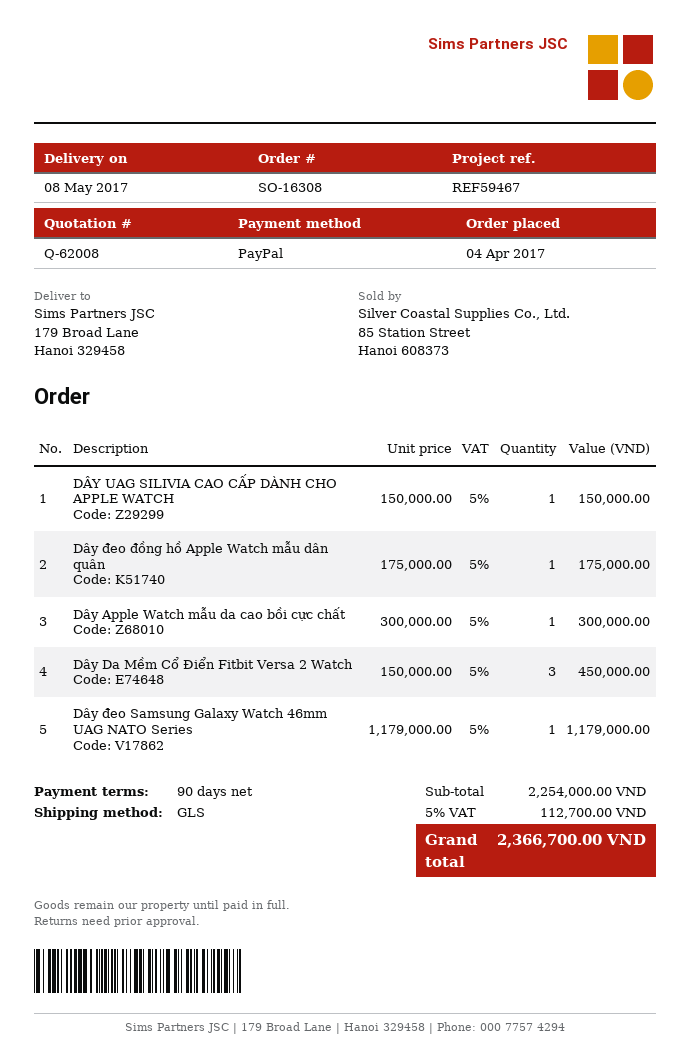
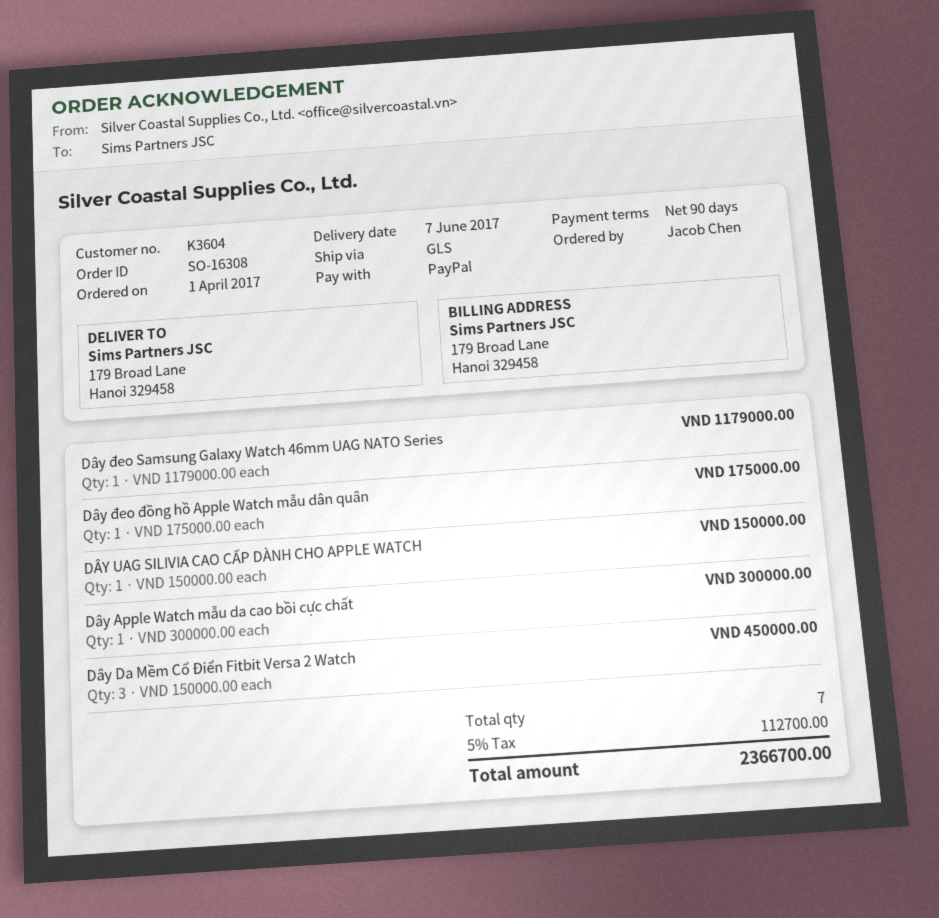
order date: 2017-04-04 -> 2017-04-01
delivery date: 2017-05-08 -> 2017-06-07

